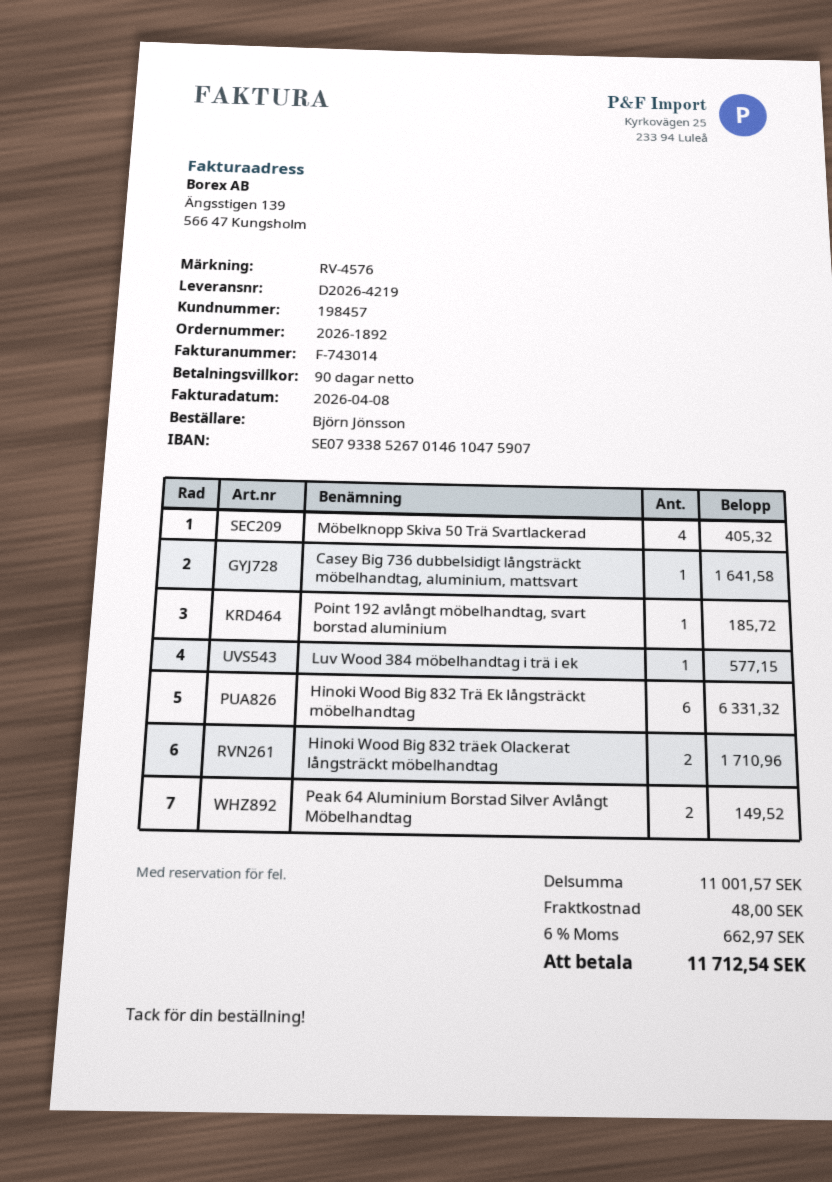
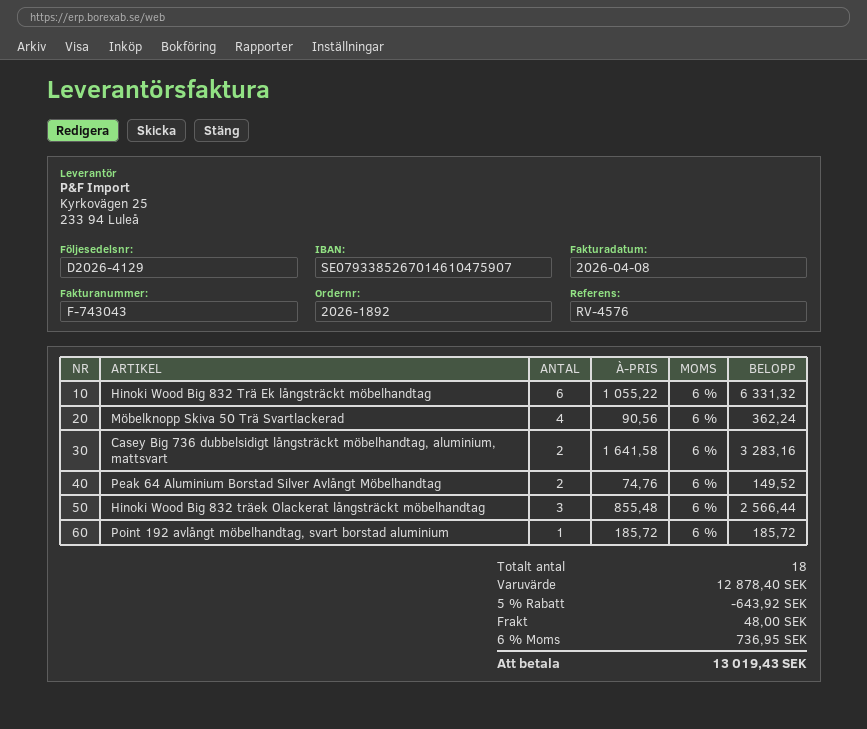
delivery note number: D2026-4219 -> D2026-4129
invoice number: F-743014 -> F-743043
Möbelknopp Skiva 50 Trä Svartlackerad: 4 for 405.32 -> 4 for 362.24
Casey Big 736 dubbelsidigt långsträckt möbelhandtag, aluminium, mattsvart: 1 for 1641.58 -> 2 for 3283.16
Luv Wood 384 möbelhandtag i trä i ek: 1 for 577.15 -> none
Hinoki Wood Big 832 träek Olackerat långsträckt möbelhandtag: 2 for 1710.96 -> 3 for 2566.44
subtotal: 11001.57 -> 12878.40
discount: none -> 5% = 643.92
tax: 6% = 662.97 -> 6% = 736.95
total: 11712.54 -> 13019.43

